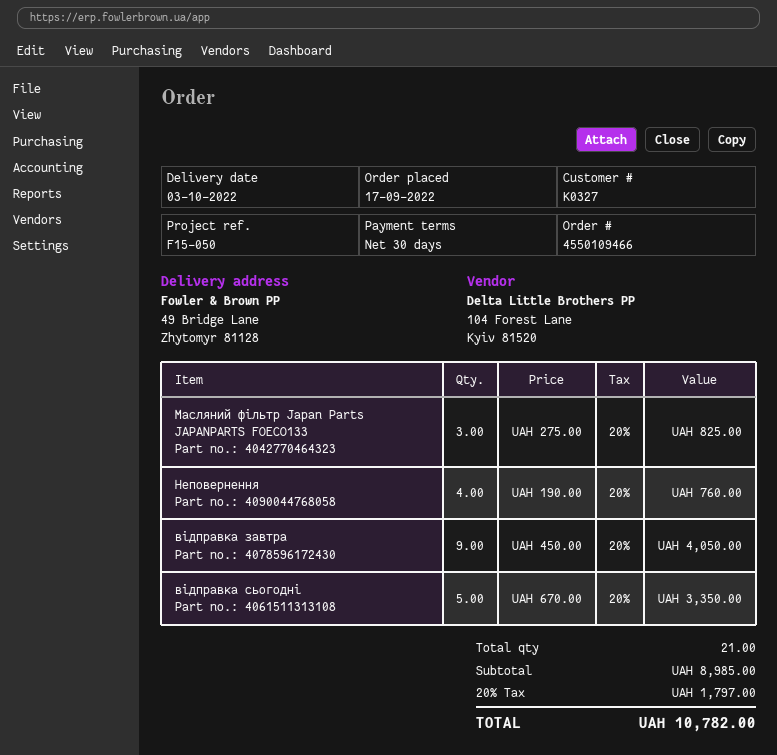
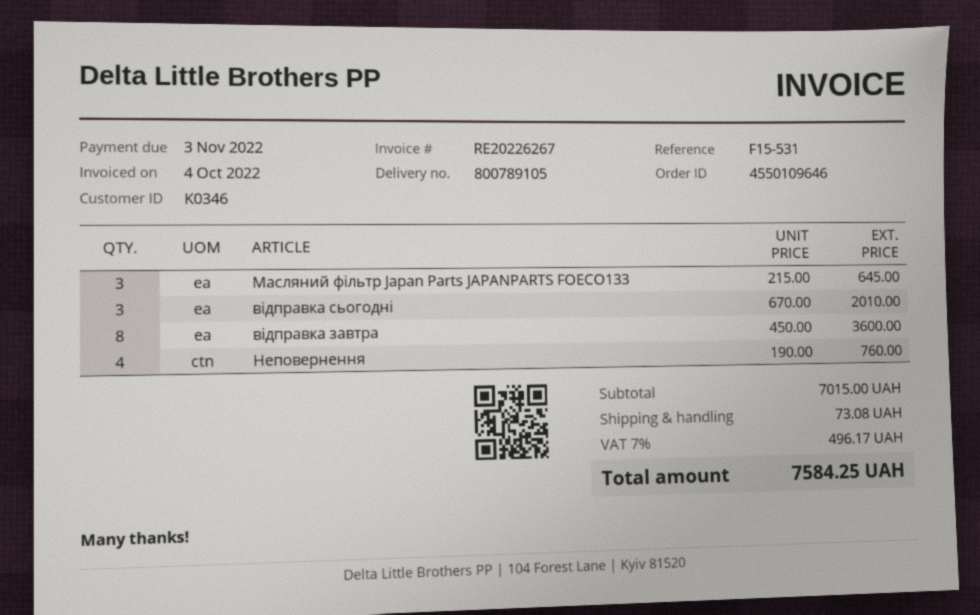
order number: 4550109466 -> 4550109646
customer number: K0327 -> K0346
reference: F15-050 -> F15-531
Масляний фільтр Japan Parts JAPANPARTS FOECO133: 3 x 275.00 = 825.00 -> 3 x 215.00 = 645.00
відправка завтра: 9 x 450.00 = 4050.00 -> 8 x 450.00 = 3600.00
відправка сьогодні: 5 x 670.00 = 3350.00 -> 3 x 670.00 = 2010.00
subtotal: 8985.00 -> 7015.00
shipping: none -> 73.08
tax: 20% = 1797.00 -> 7% = 496.17
total: 10782.00 -> 7584.25

